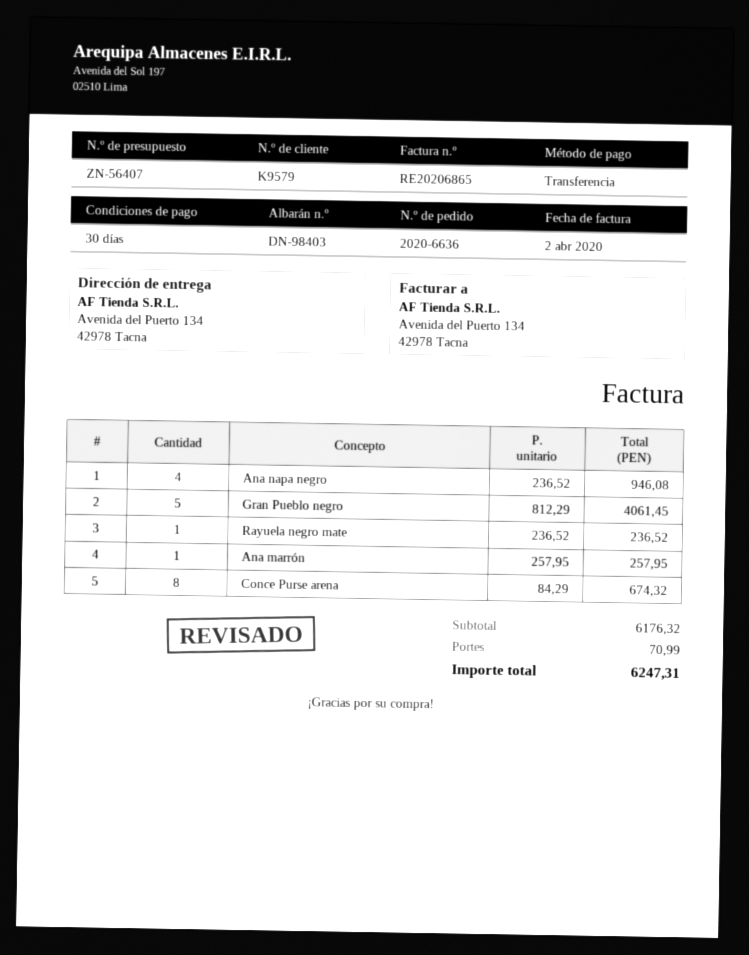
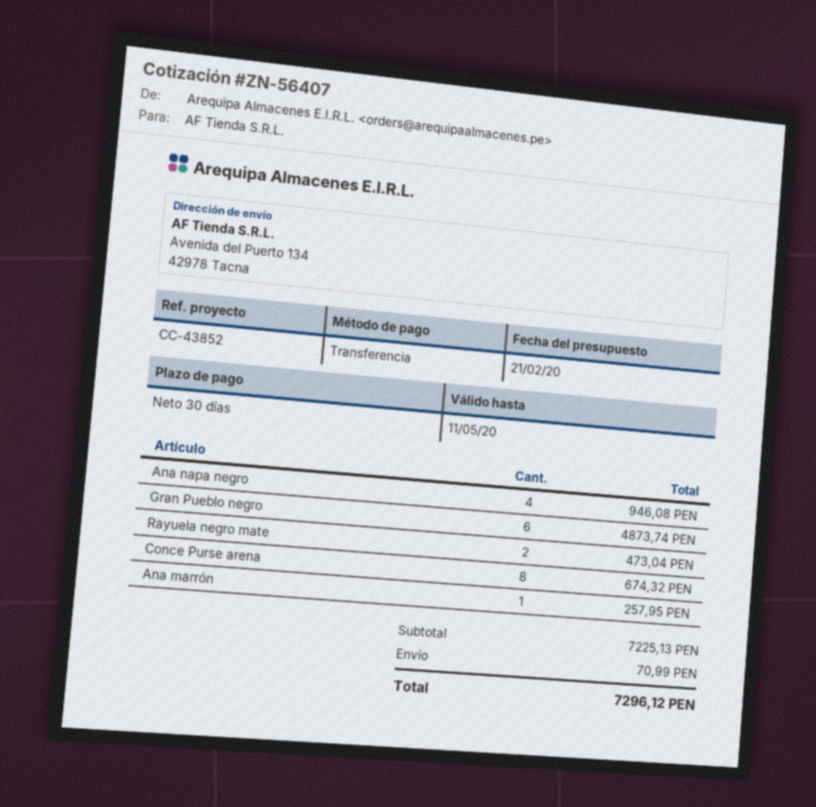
Gran Pueblo negro: 5 for 4061.45 -> 6 for 4873.74
Rayuela negro mate: 1 for 236.52 -> 2 for 473.04
subtotal: 6176.32 -> 7225.13
total: 6247.31 -> 7296.12

